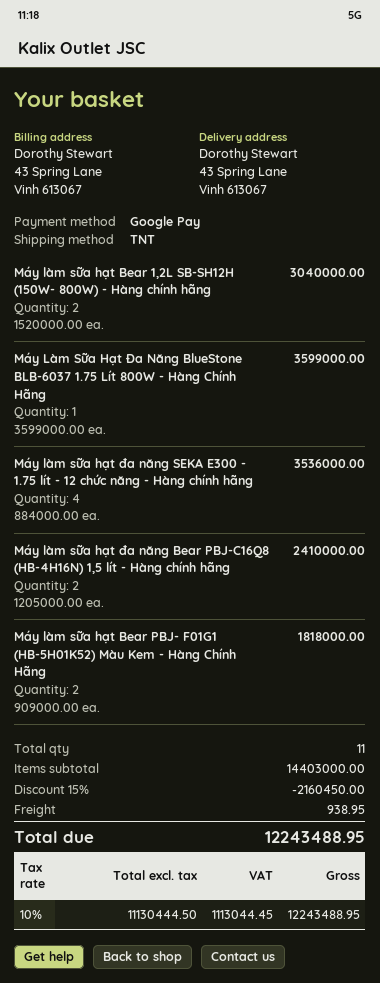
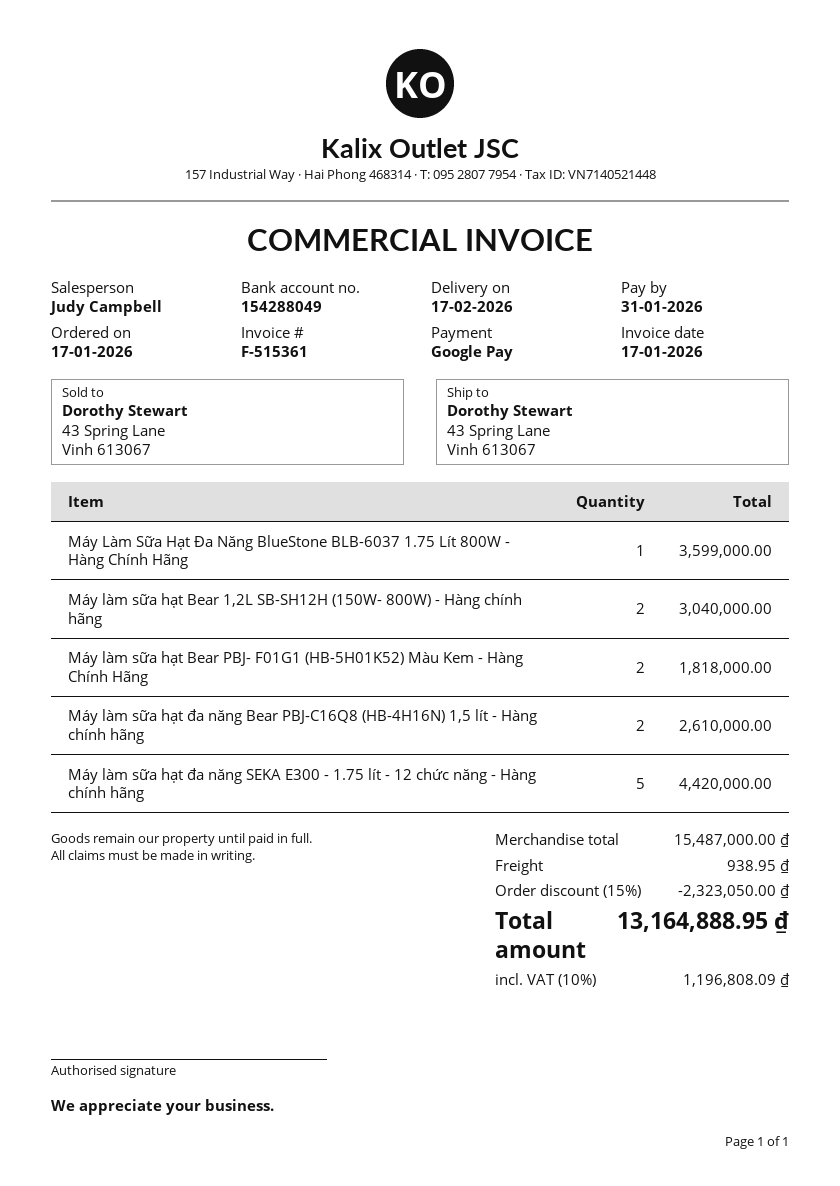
Máy làm sữa hạt đa năng SEKA E300 - 1.75 lít - 12 chức năng - Hàng chính hãng: 4 for 3536000.00 -> 5 for 4420000.00
Máy làm sữa hạt đa năng Bear PBJ-C16Q8 (HB-4H16N) 1,5 lít - Hàng chính hãng: 2 for 2410000.00 -> 2 for 2610000.00
subtotal: 14403000.00 -> 15487000.00
discount: 15% = 2160450.00 -> 15% = 2323050.00
tax: 10% = 1113044.45 -> 10% = 1196808.09
total: 12243488.95 -> 13164888.95

